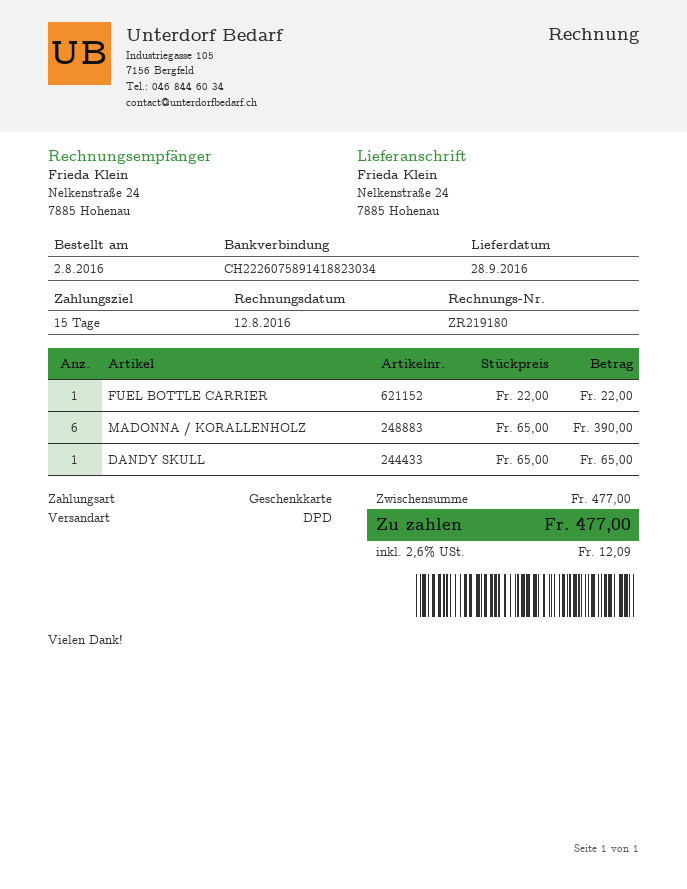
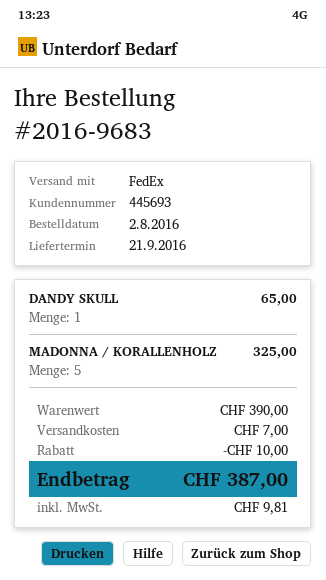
delivery date: 2016-09-28 -> 2016-09-21
shipping method: DPD -> FedEx
FUEL BOTTLE CARRIER: 1 for 22.00 -> none
MADONNA / KORALLENHOLZ: 6 for 390.00 -> 5 for 325.00
subtotal: 477.00 -> 390.00
discount: none -> 10.00
shipping: none -> 7.00
tax: 12.09 -> 9.81
total: 477.00 -> 387.00

